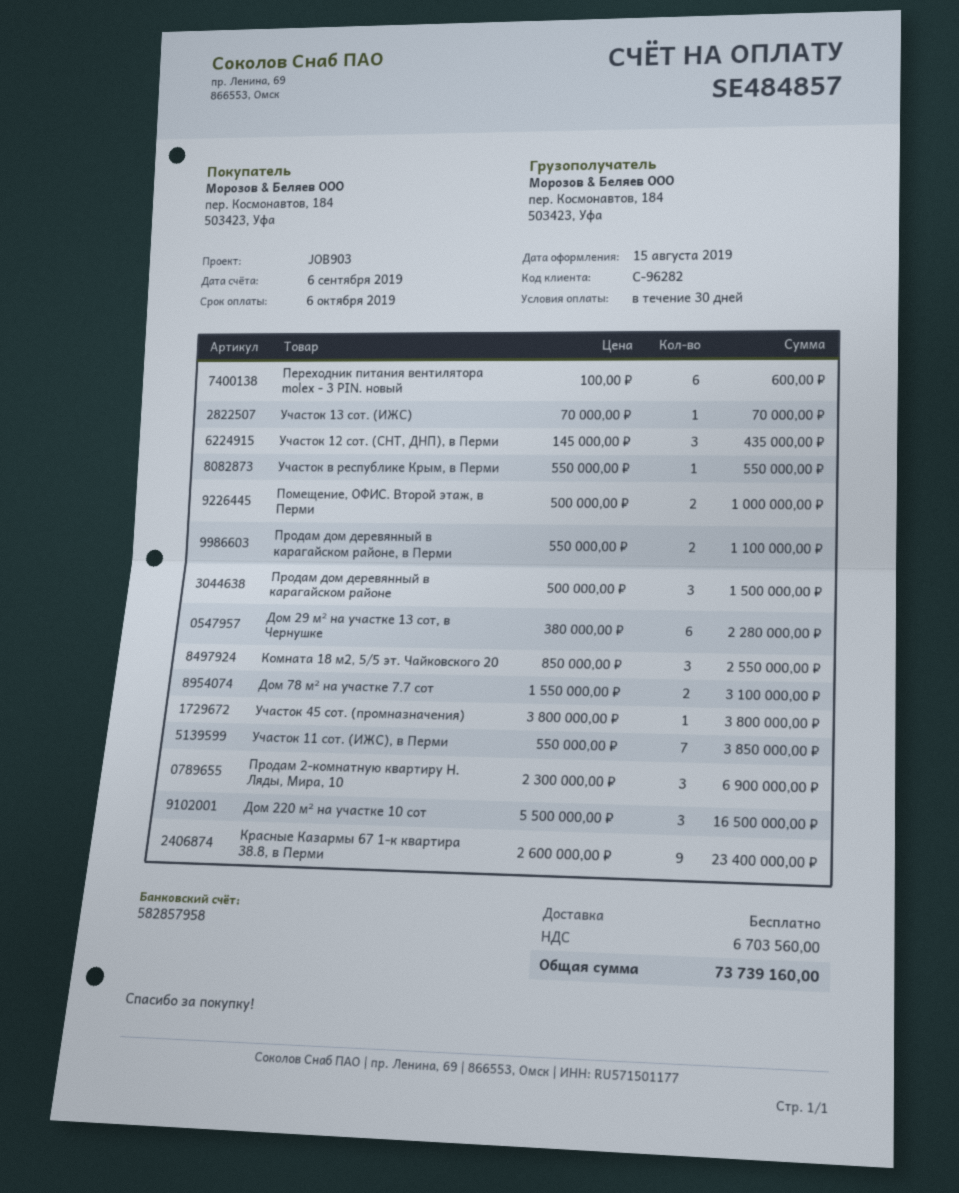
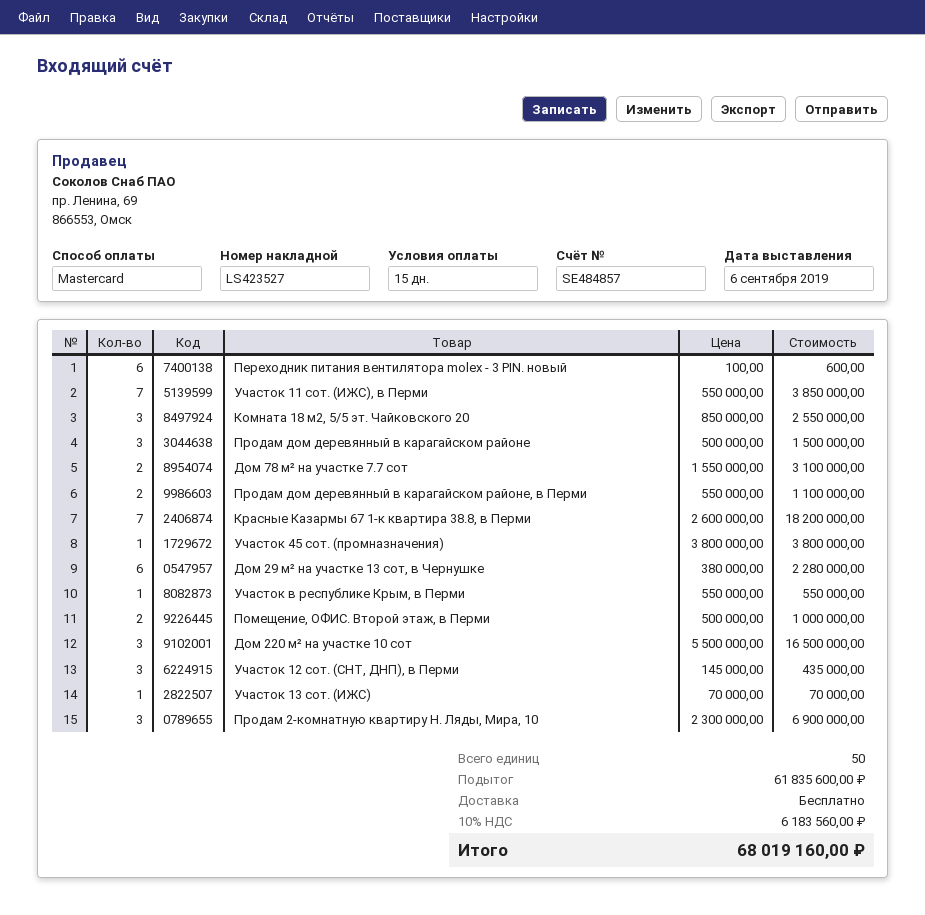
payment terms: 30 days -> 15 days
Красные Казармы 67 1-к квартира 38.8, в Перми: 9 x 2600000.00 = 23400000.00 -> 7 x 2600000.00 = 18200000.00
tax: 6703560.00 -> 6183560.00
total: 73739160.00 -> 68019160.00

